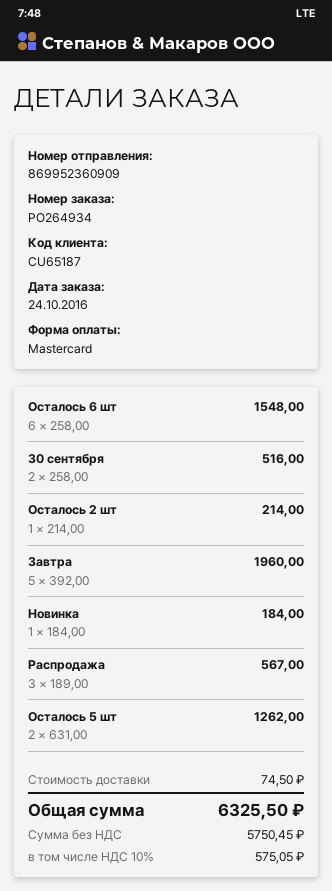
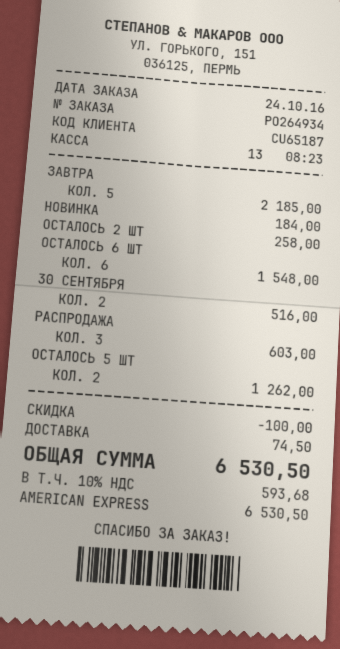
payment method: Mastercard -> American Express
Осталось 2 шт: 1 for 214.00 -> 1 for 258.00
Завтра: 5 for 1960.00 -> 5 for 2185.00
Распродажа: 3 for 567.00 -> 3 for 603.00
discount: none -> 100.00
tax: 10% = 575.05 -> 10% = 593.68
total: 6325.50 -> 6530.50

